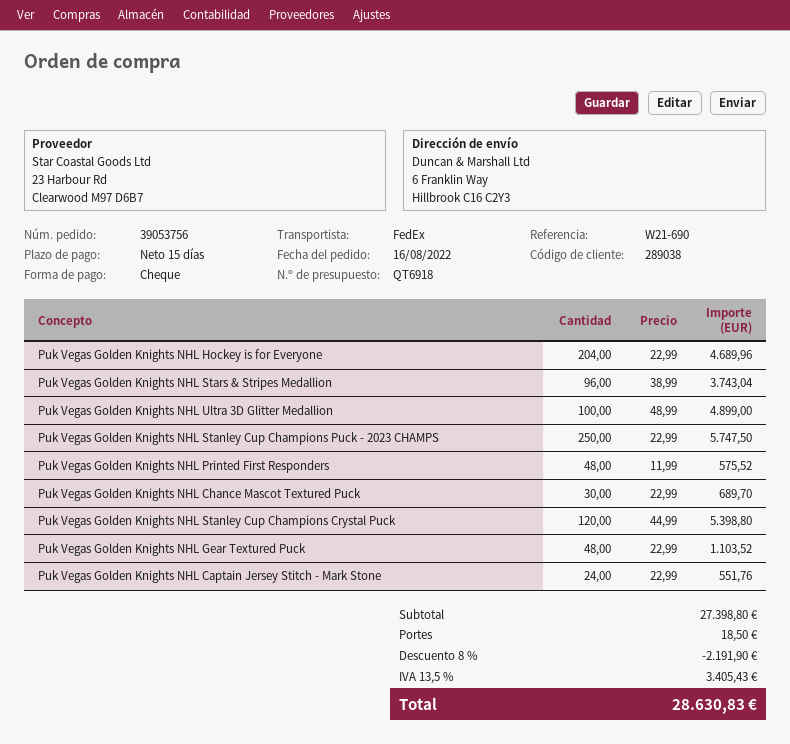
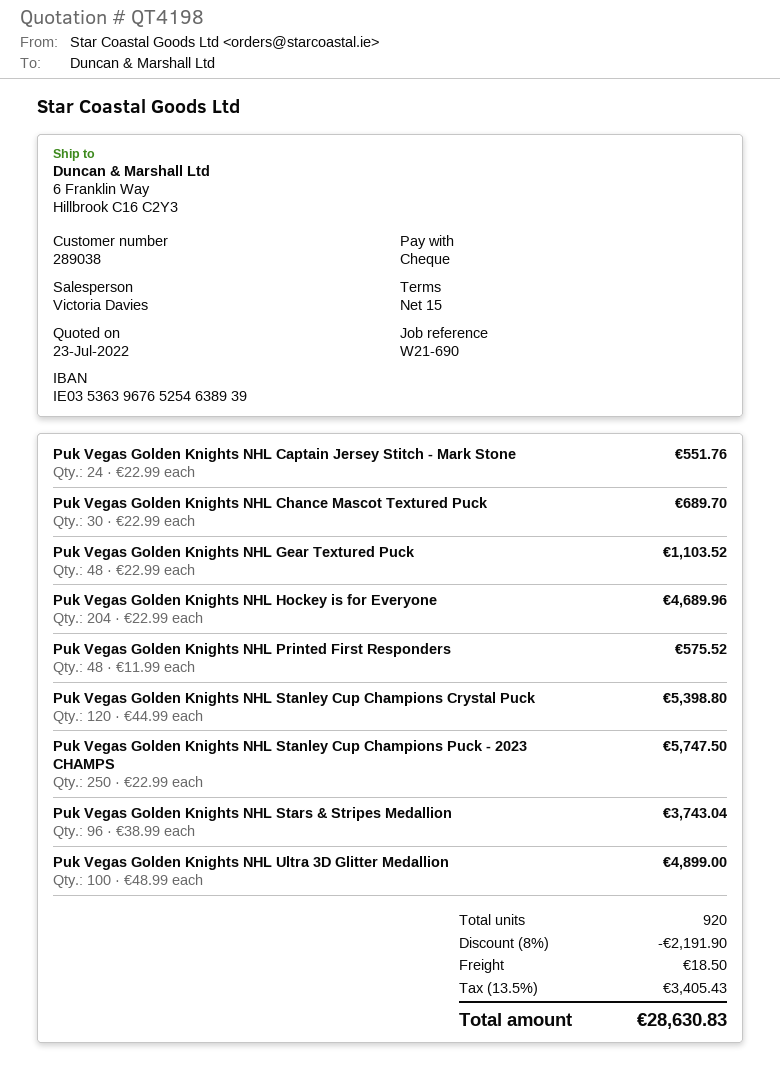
quote number: QT6918 -> QT4198

